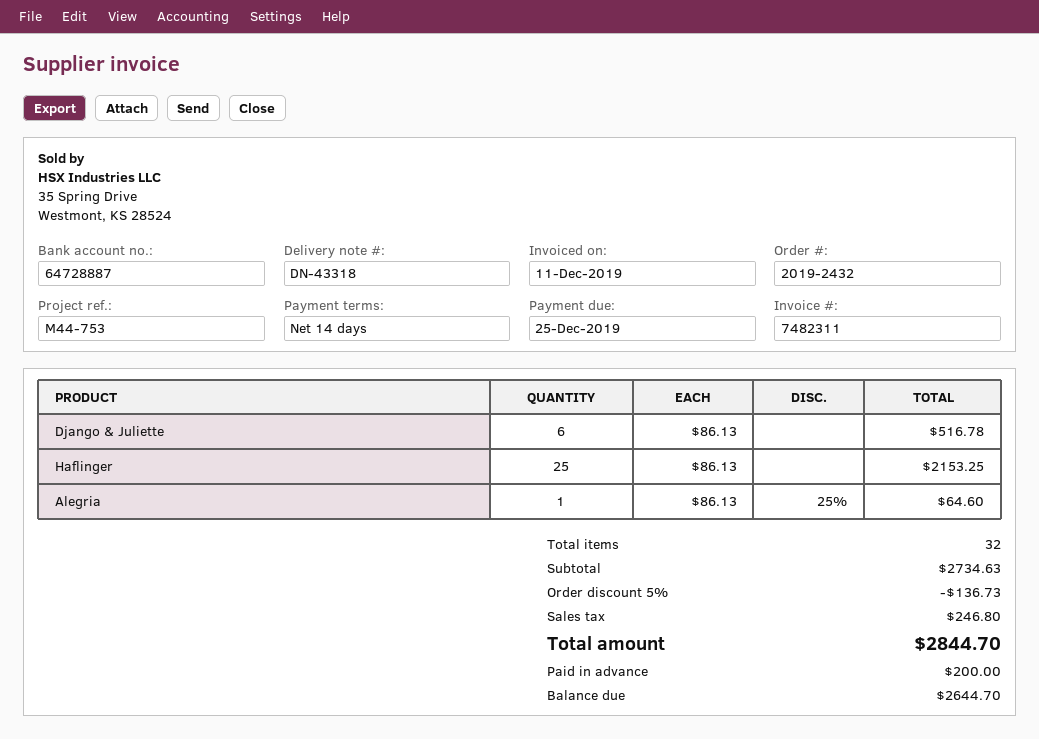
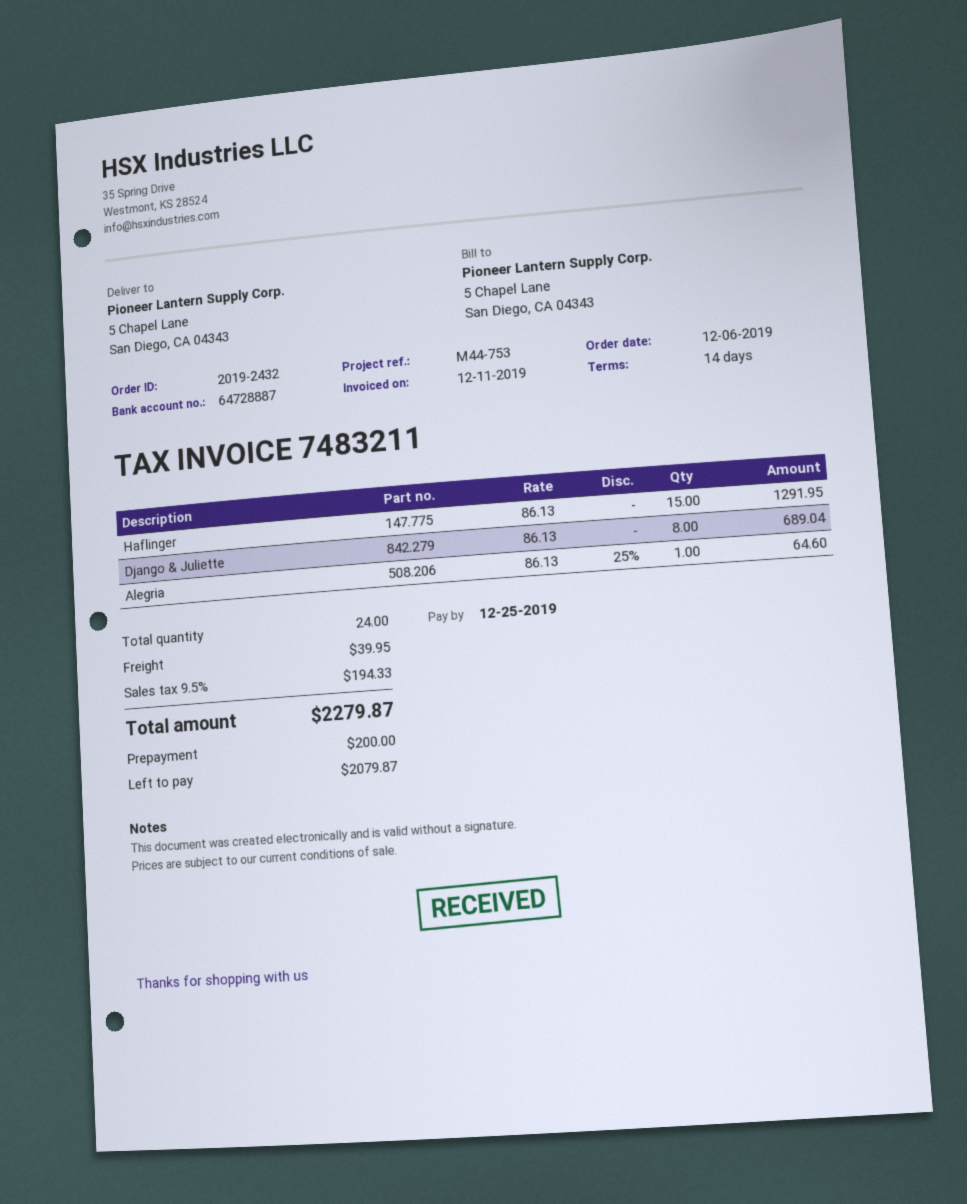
invoice number: 7482311 -> 7483211
Django & Juliette: 6 x 86.13 = 516.78 -> 8 x 86.13 = 689.04
Haflinger: 25 x 86.13 = 2153.25 -> 15 x 86.13 = 1291.95
total quantity: 32 -> 24
discount: 5% = 136.73 -> none
shipping: none -> 39.95
tax: 246.80 -> 194.33
total: 2844.70 -> 2279.87
balance: 2644.70 -> 2079.87

